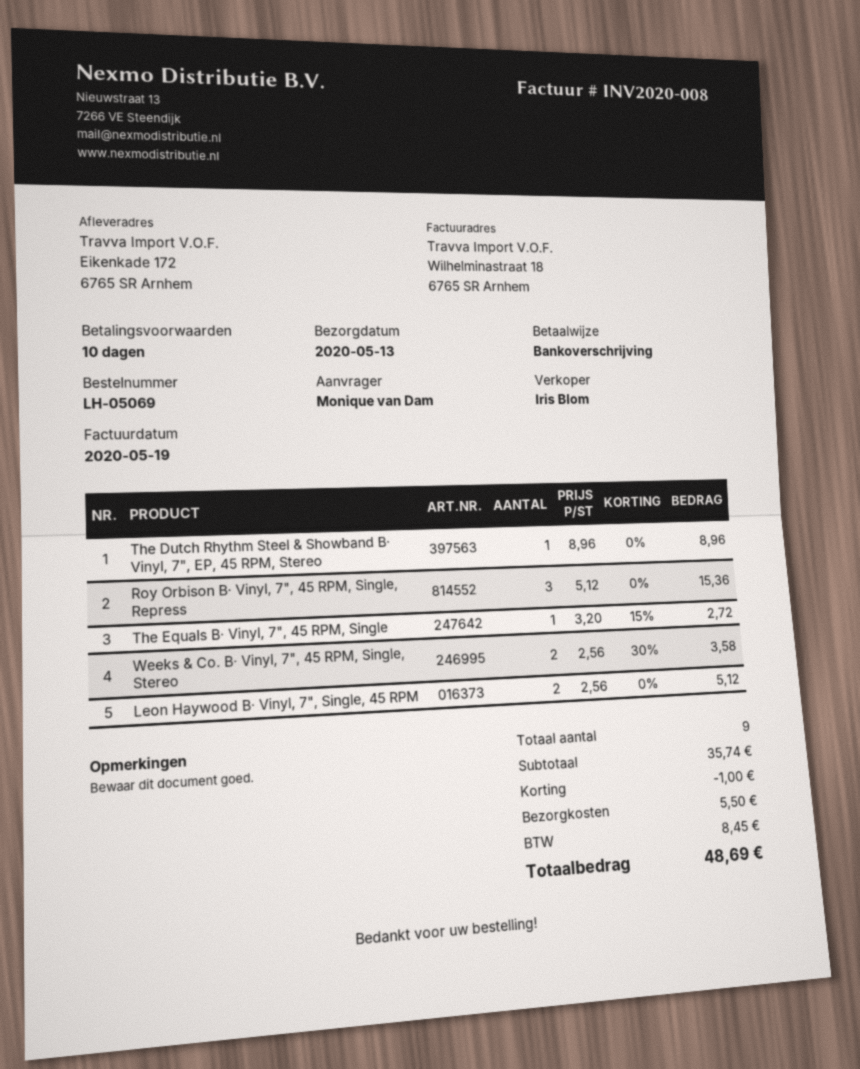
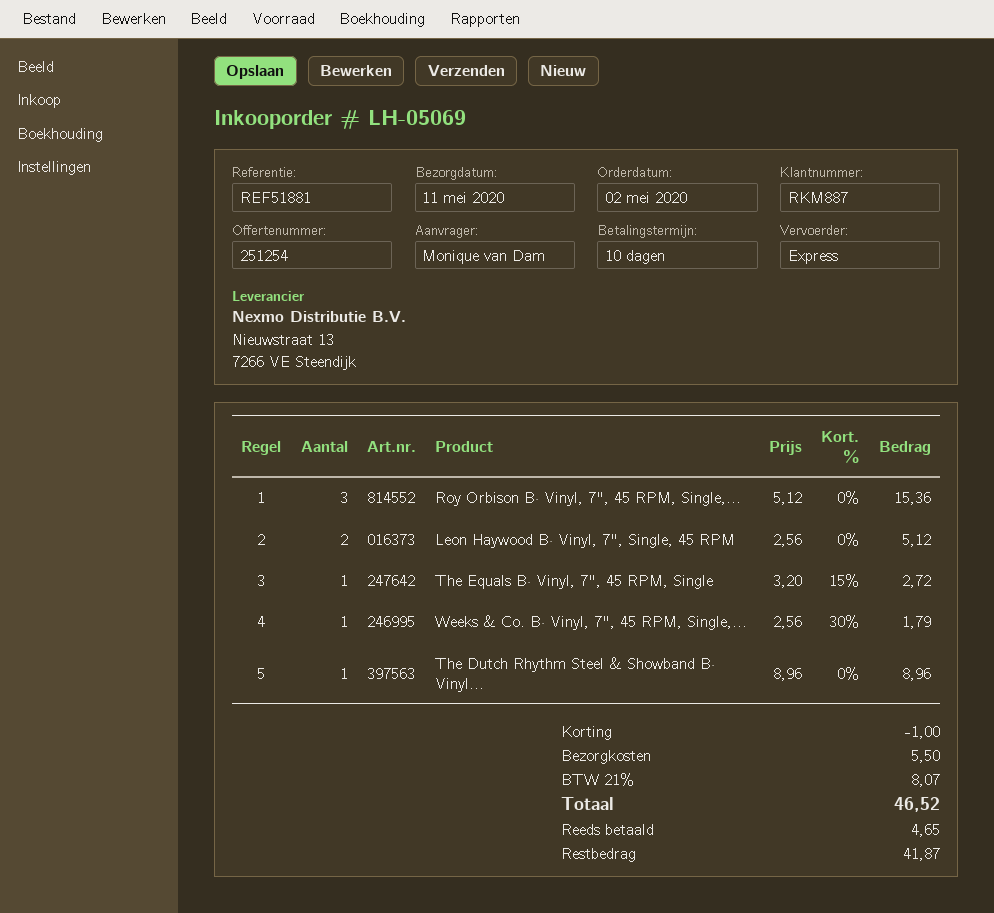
delivery date: 2020-05-13 -> 2020-05-11
Weeks & Co. Β· Vinyl, 7", 45 RPM, Single, Stereo: 2 x 2.56 - 30% = 3.58 -> 1 x 2.56 - 30% = 1.79
tax: 8.45 -> 8.07
total: 48.69 -> 46.52

